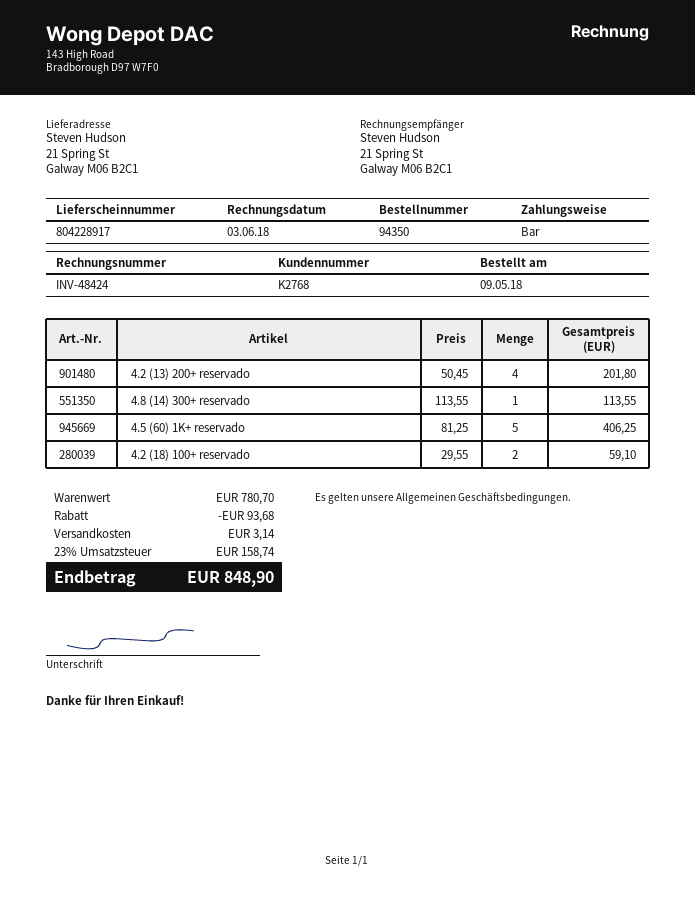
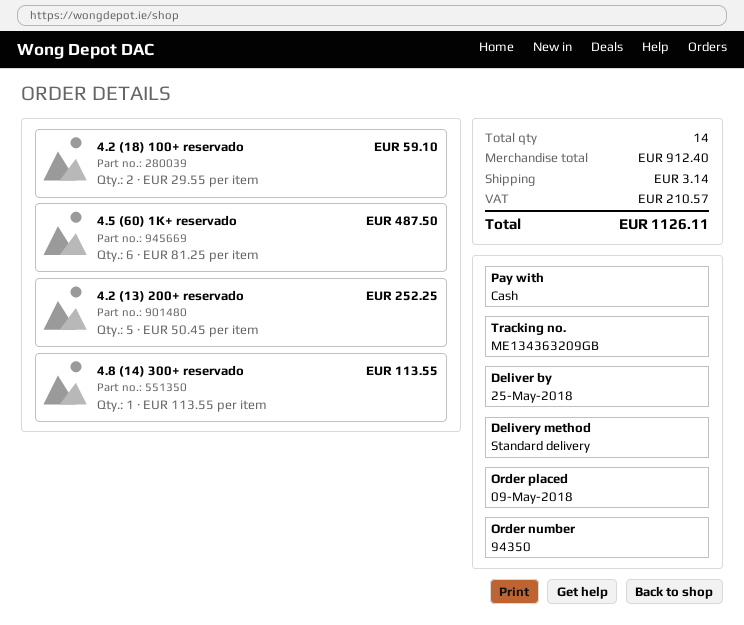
4.2 (13) 200+ reservado: 4 x 50.45 = 201.80 -> 5 x 50.45 = 252.25
4.5 (60) 1K+ reservado: 5 x 81.25 = 406.25 -> 6 x 81.25 = 487.50
subtotal: 780.70 -> 912.40
discount: 93.68 -> none
tax: 158.74 -> 210.57
total: 848.90 -> 1126.11

